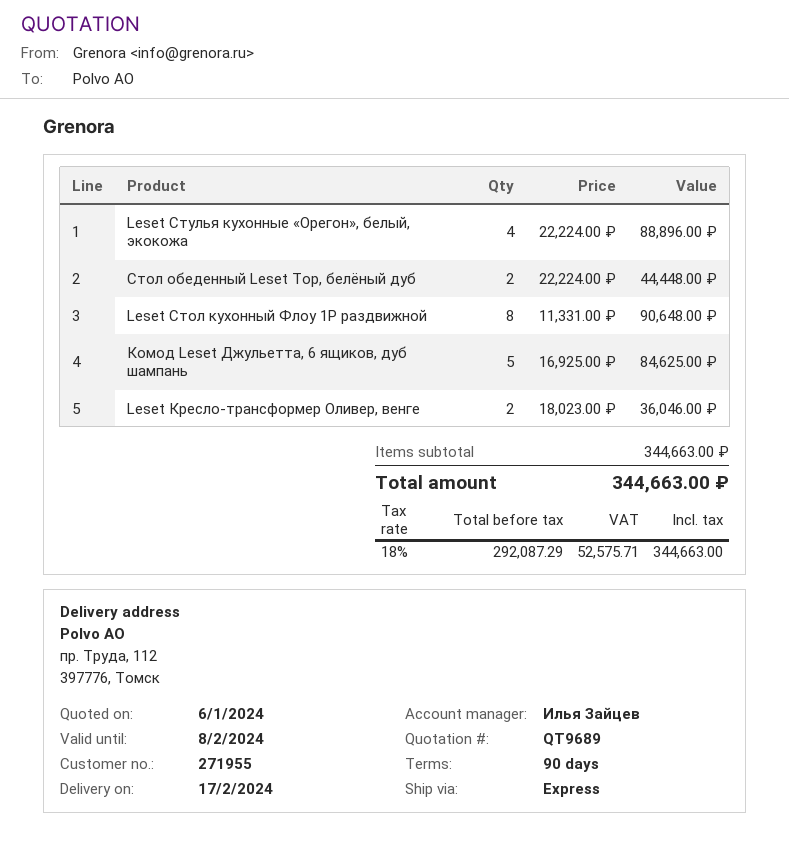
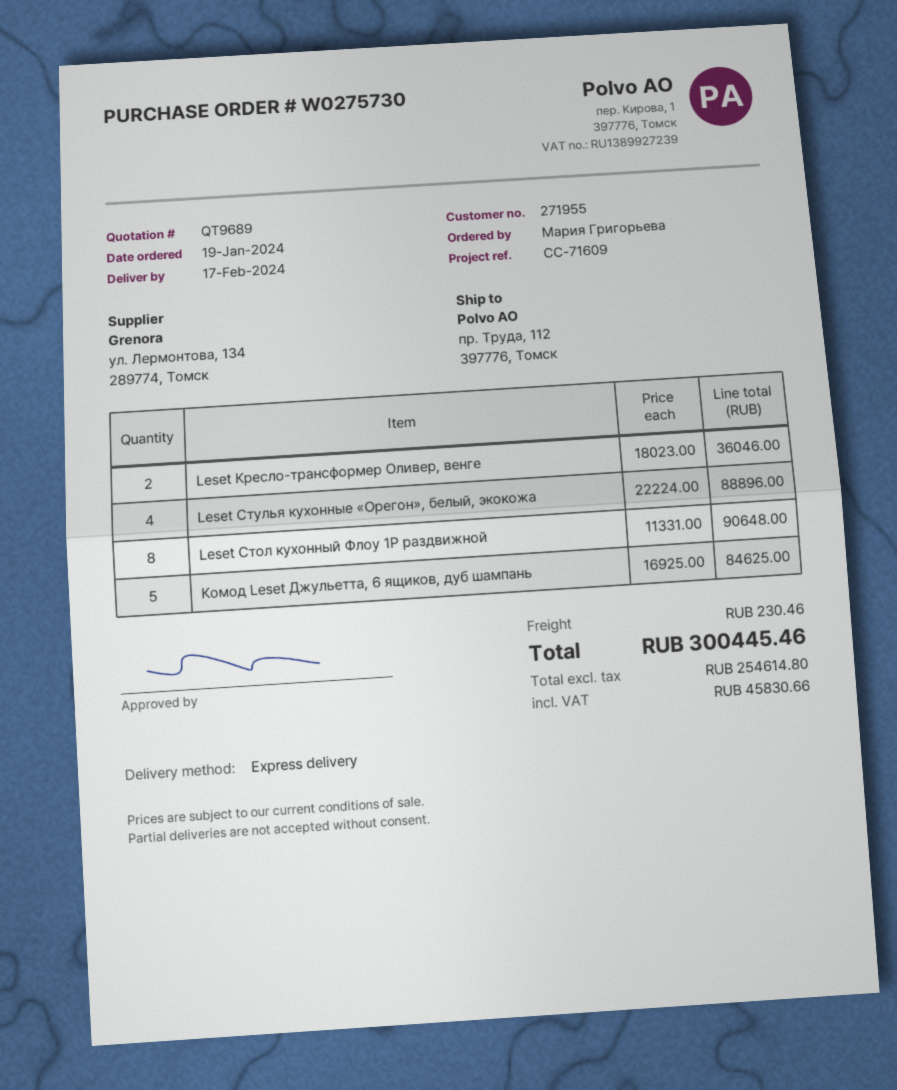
Стол обеденный Leset Тор, белёный дуб: 2 x 22224.00 = 44448.00 -> none
shipping: none -> 230.46
net: 292087.29 -> 254614.80
tax: 52575.71 -> 45830.66
total: 344663.00 -> 300445.46

